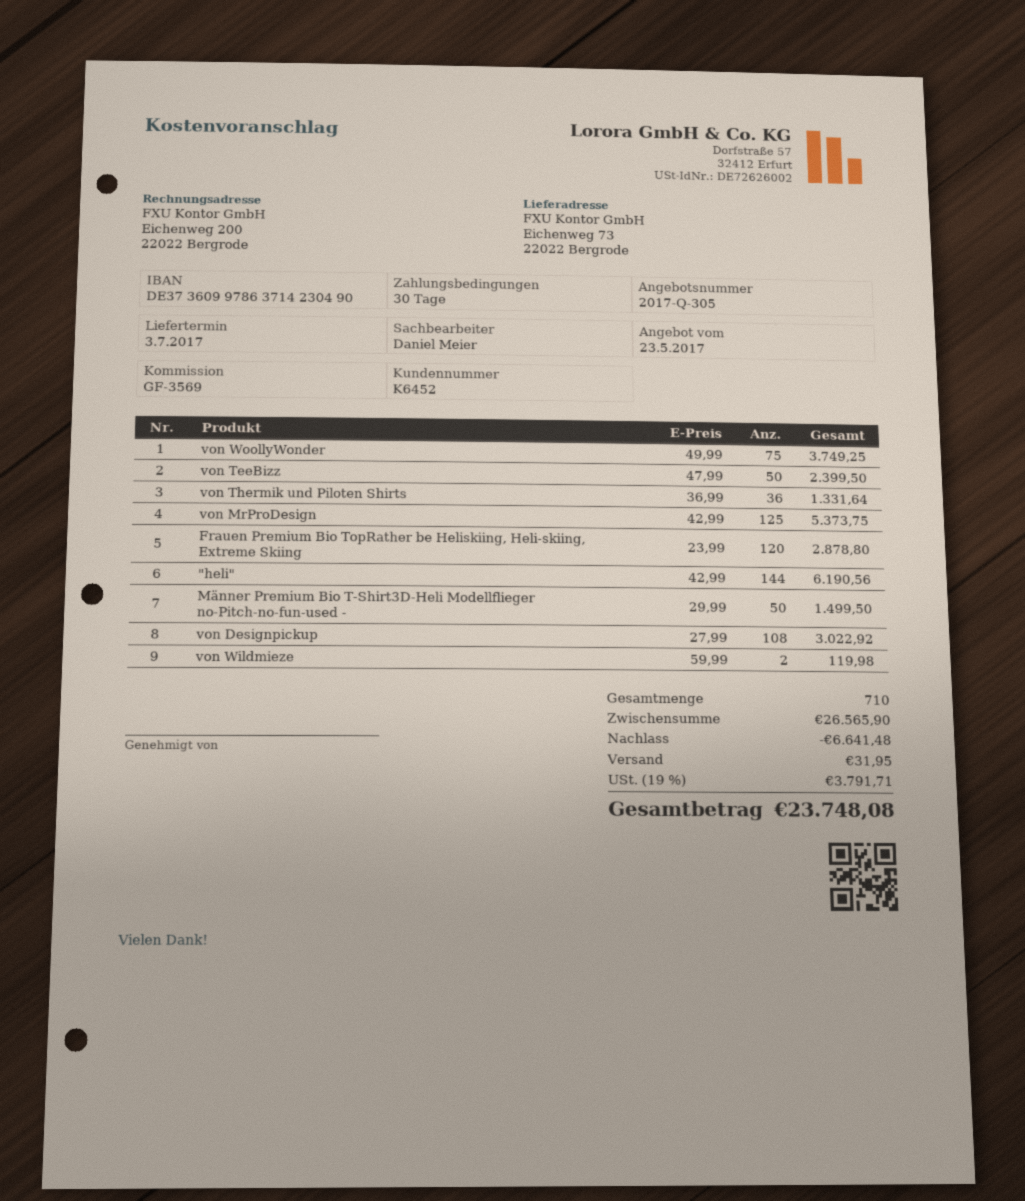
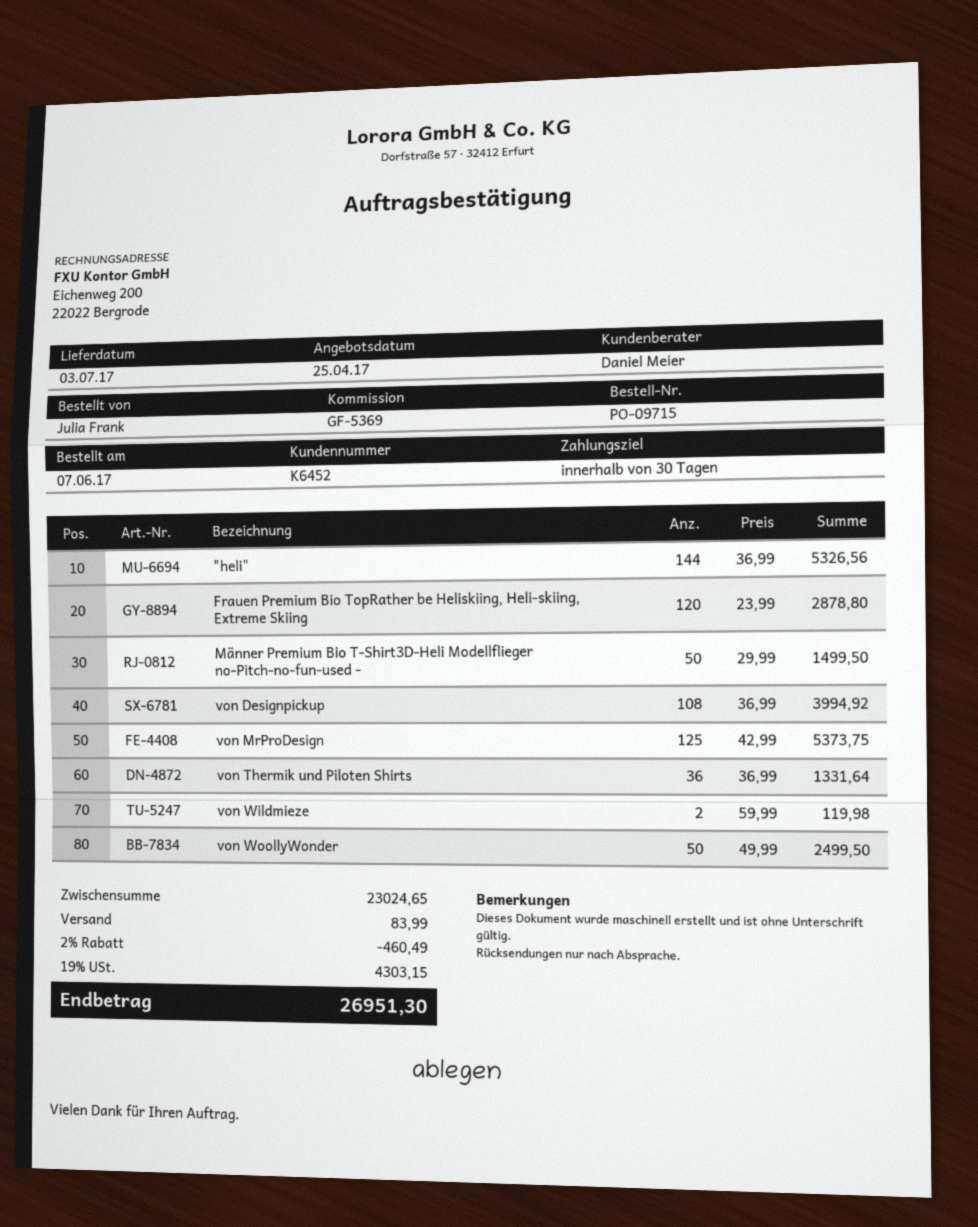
quote date: 2017-05-23 -> 2017-04-25
reference: GF-3569 -> GF-5369
von WoollyWonder: 75 x 49.99 = 3749.25 -> 50 x 49.99 = 2499.50
von TeeBizz: 50 x 47.99 = 2399.50 -> none
"heli": 144 x 42.99 = 6190.56 -> 144 x 36.99 = 5326.56
von Designpickup: 108 x 27.99 = 3022.92 -> 108 x 36.99 = 3994.92
subtotal: 26565.90 -> 23024.65
discount: 6641.48 -> 460.49
shipping: 31.95 -> 83.99
tax: 19% = 3791.71 -> 19% = 4303.15
total: 23748.08 -> 26951.30

